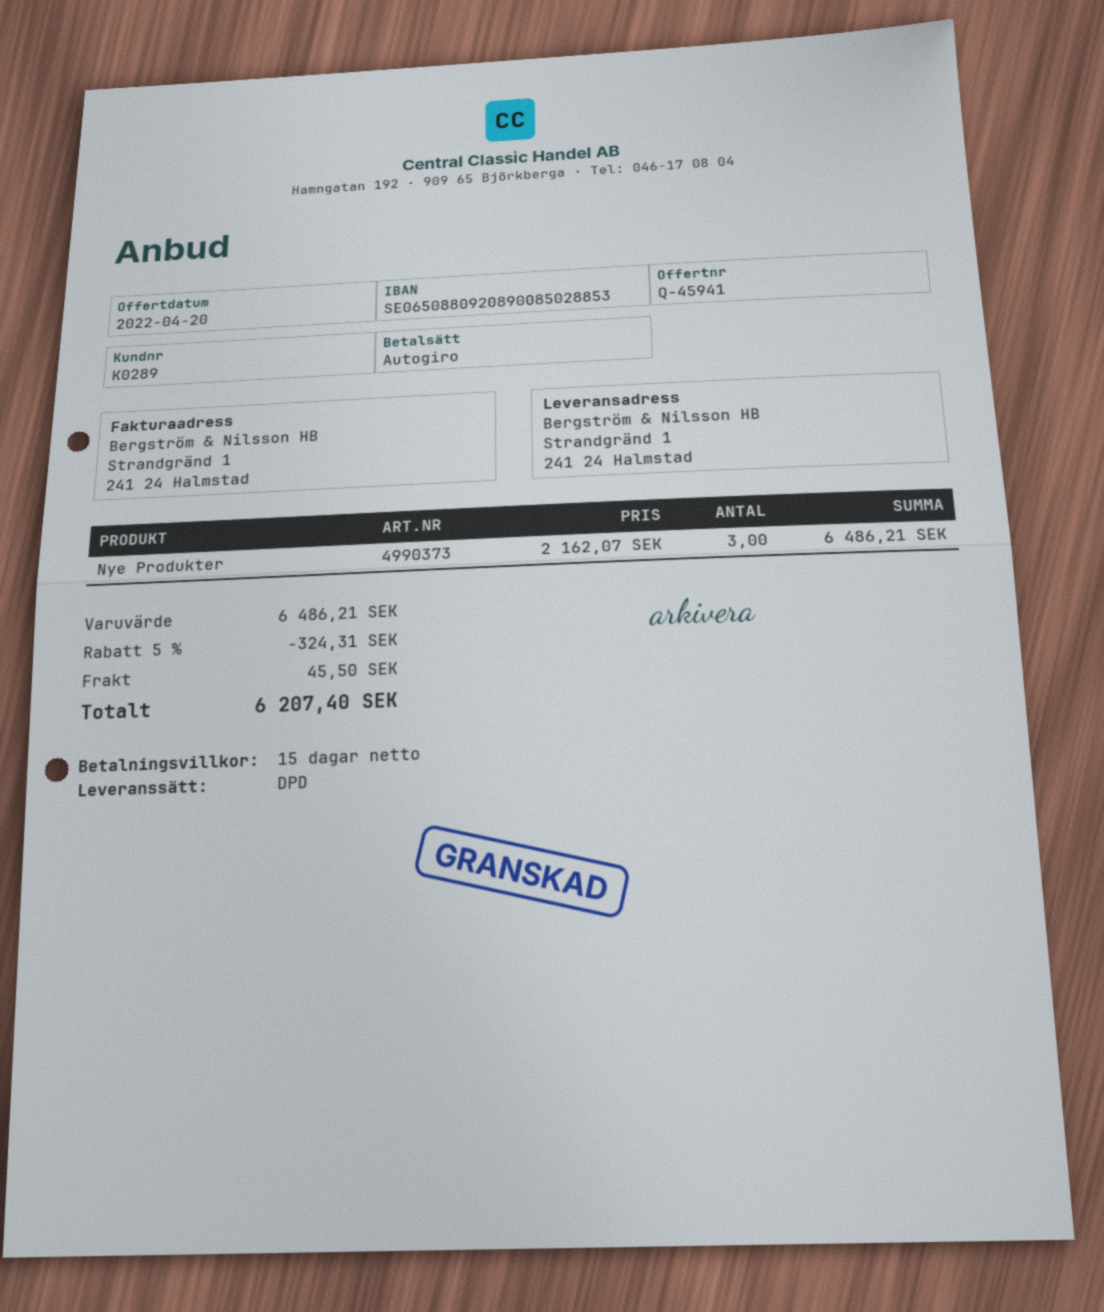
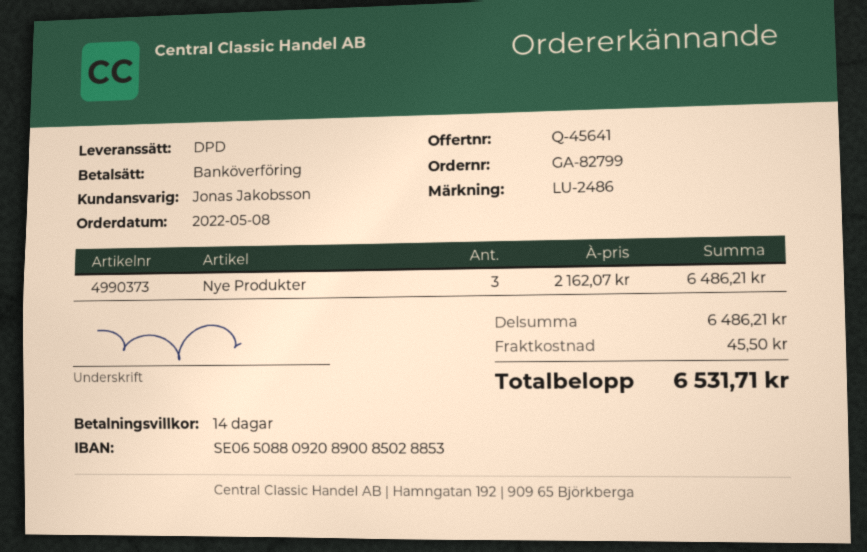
quote number: Q-45941 -> Q-45641
payment terms: 15 days -> 14 days
payment method: direct debit -> bank transfer
discount: 5% = 324.31 -> none
total: 6207.40 -> 6531.71

